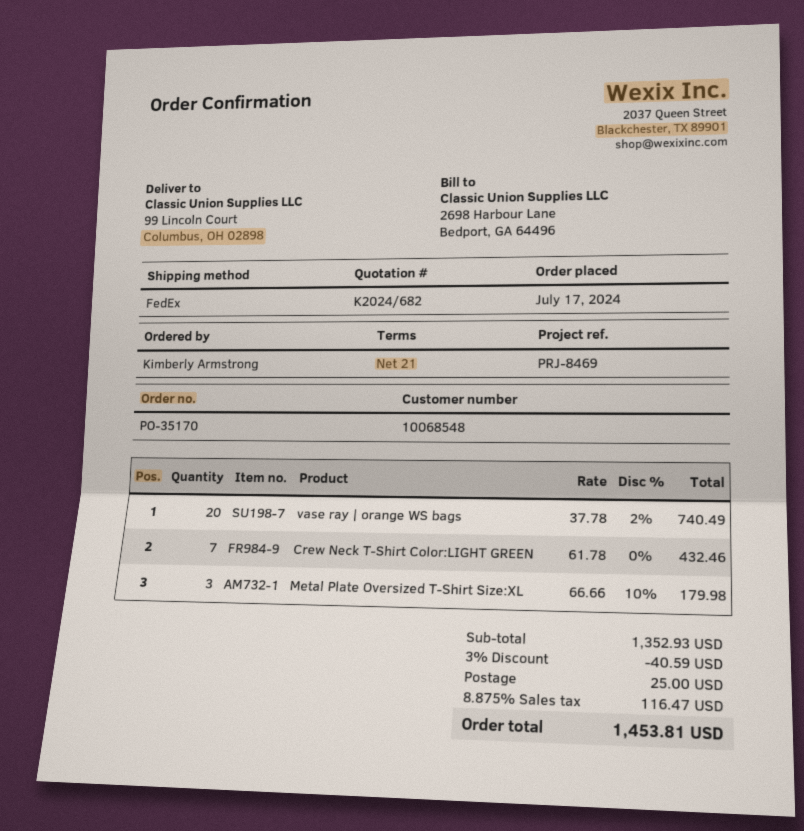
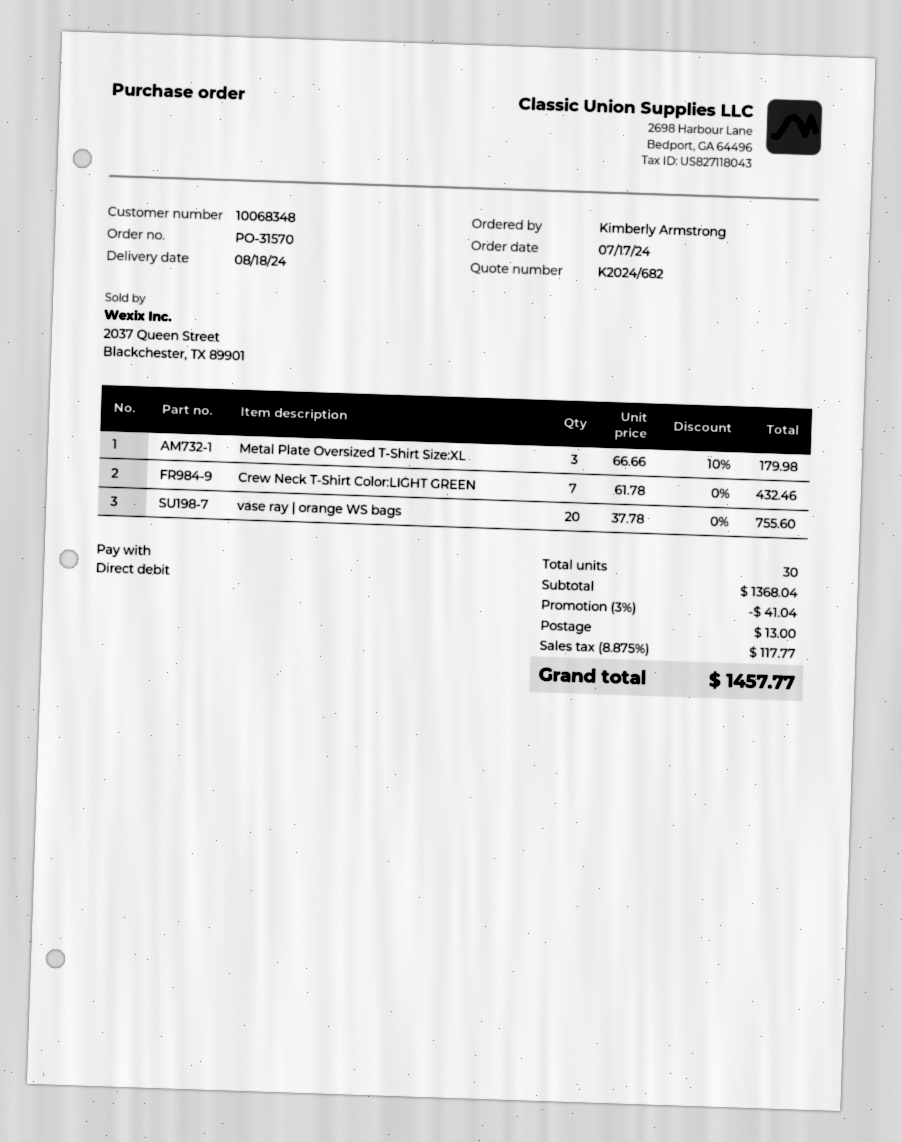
order number: PO-35170 -> PO-31570
customer number: 10068548 -> 10068348
vase ray | orange WS bags: 20 x 37.78 - 2% = 740.49 -> 20 x 37.78 = 755.60
subtotal: 1352.93 -> 1368.04
discount: 3% = 40.59 -> 3% = 41.04
shipping: 25.00 -> 13.00
tax: 8.875% = 116.47 -> 8.875% = 117.77
total: 1453.81 -> 1457.77

